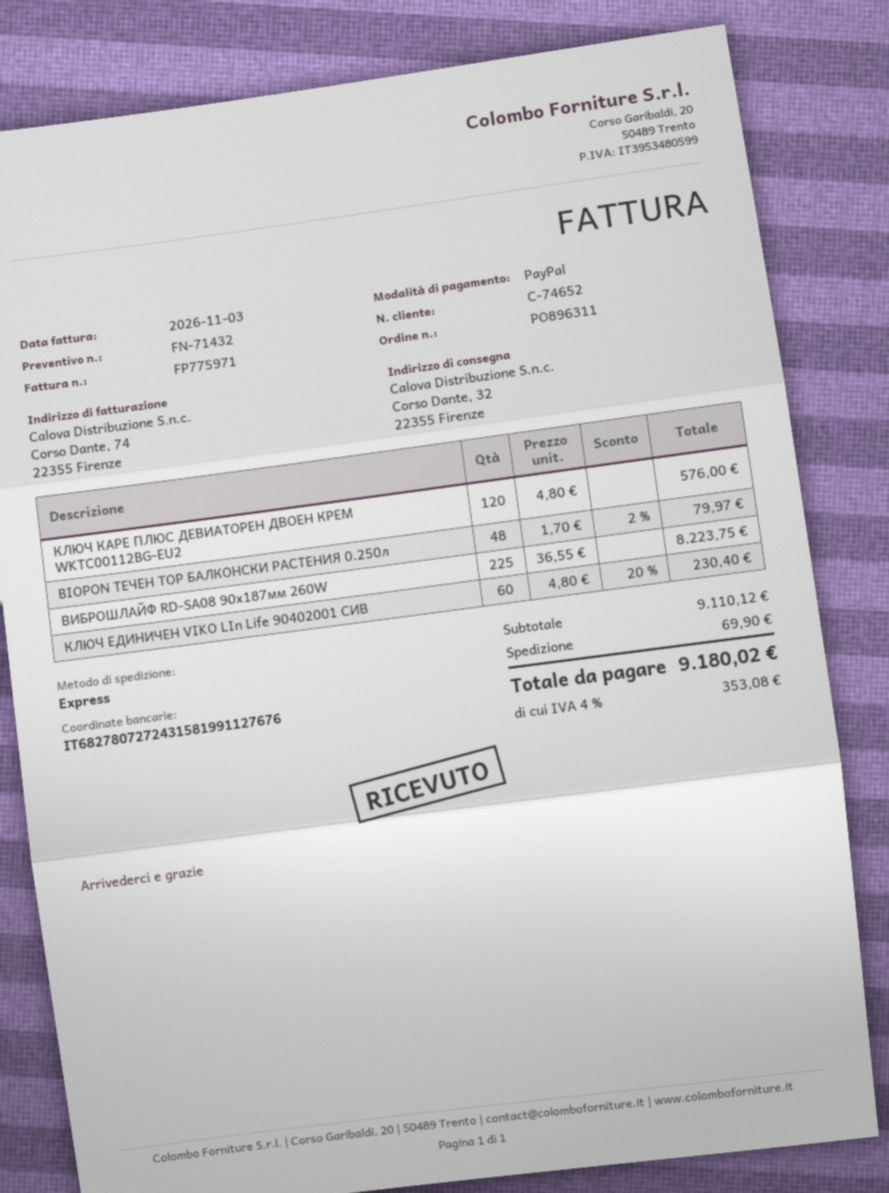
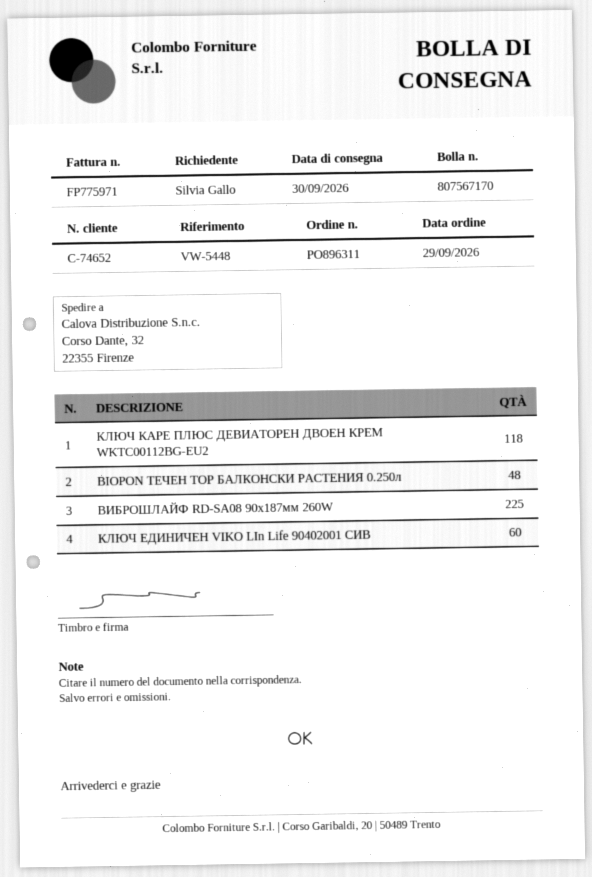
КЛЮЧ КАРЕ ПЛЮС ДЕВИАТОРЕН ДВОЕН КРЕМ WKTC00112BG-EU2: 120 -> 118

